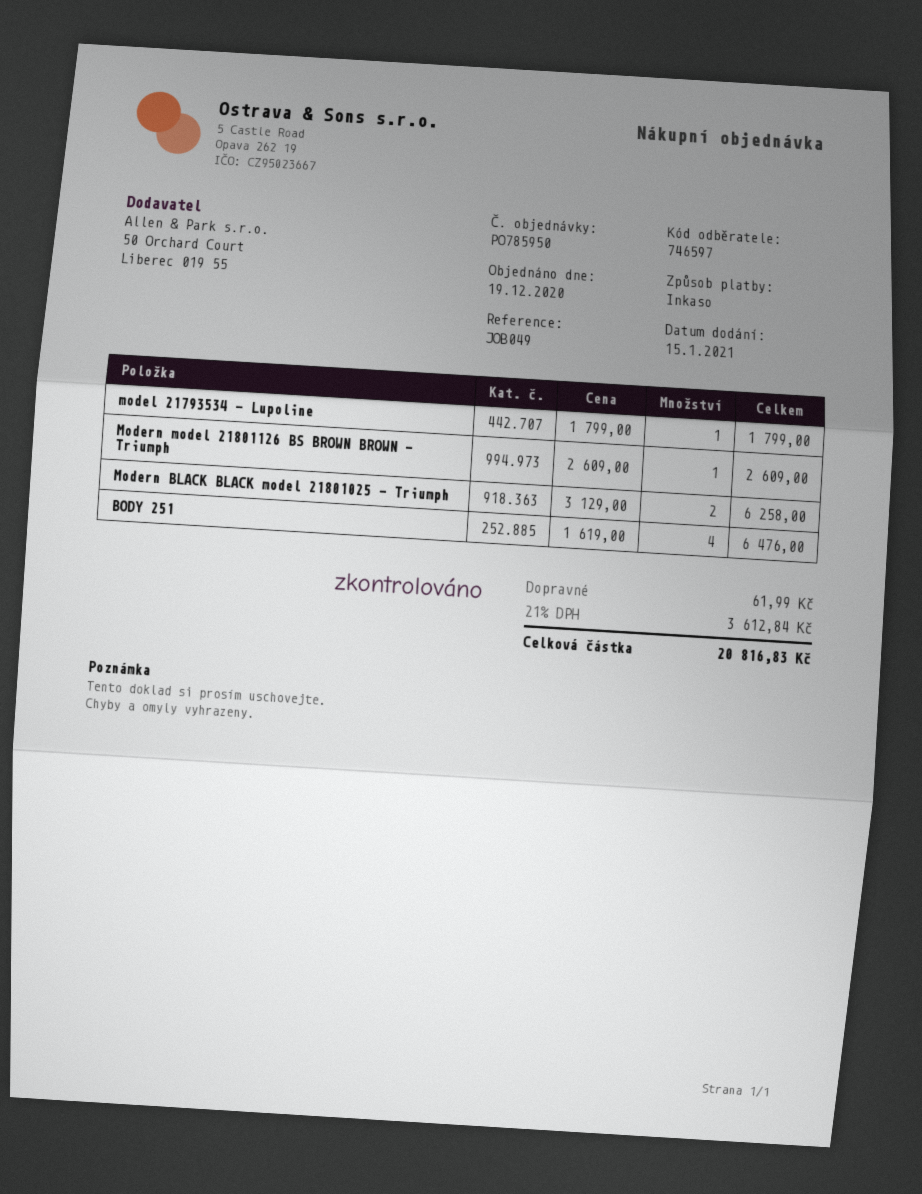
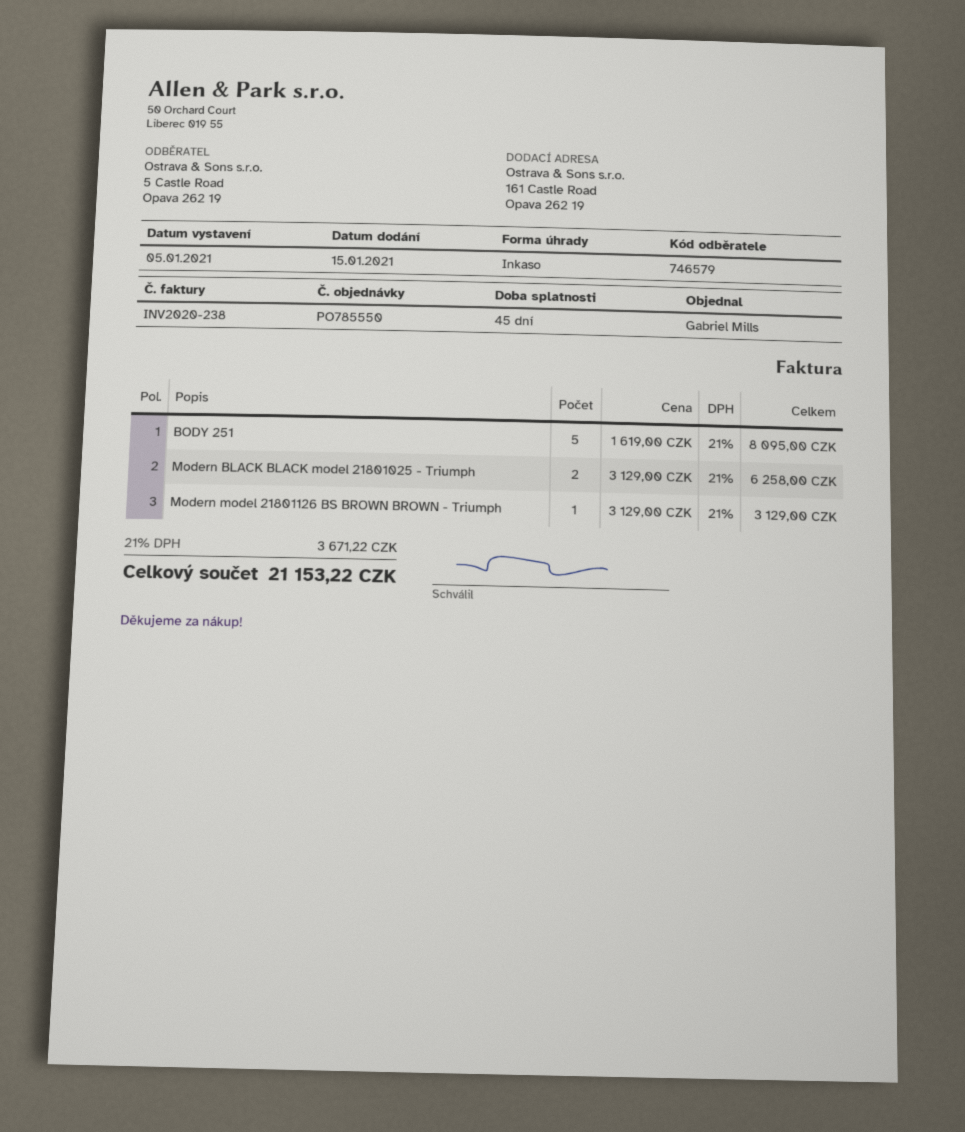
order number: PO785950 -> PO785550
customer number: 746597 -> 746579
model 21793534 - Lupoline: 1 x 1799.00 = 1799.00 -> none
Modern model 21801126 BS BROWN BROWN - Triumph: 1 x 2609.00 = 2609.00 -> 1 x 3129.00 = 3129.00
BODY 251: 4 x 1619.00 = 6476.00 -> 5 x 1619.00 = 8095.00
shipping: 61.99 -> none
tax: 21% = 3612.84 -> 21% = 3671.22
total: 20816.83 -> 21153.22

